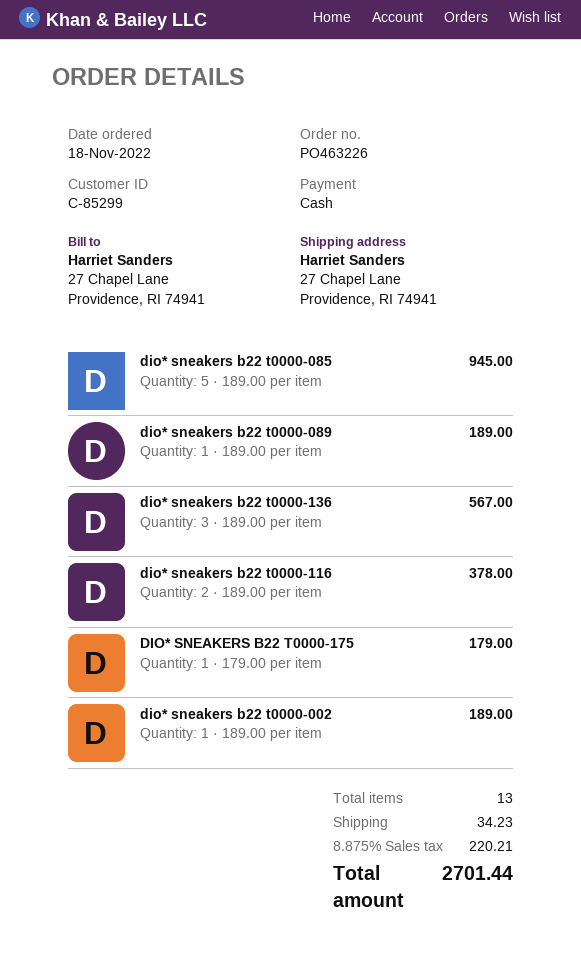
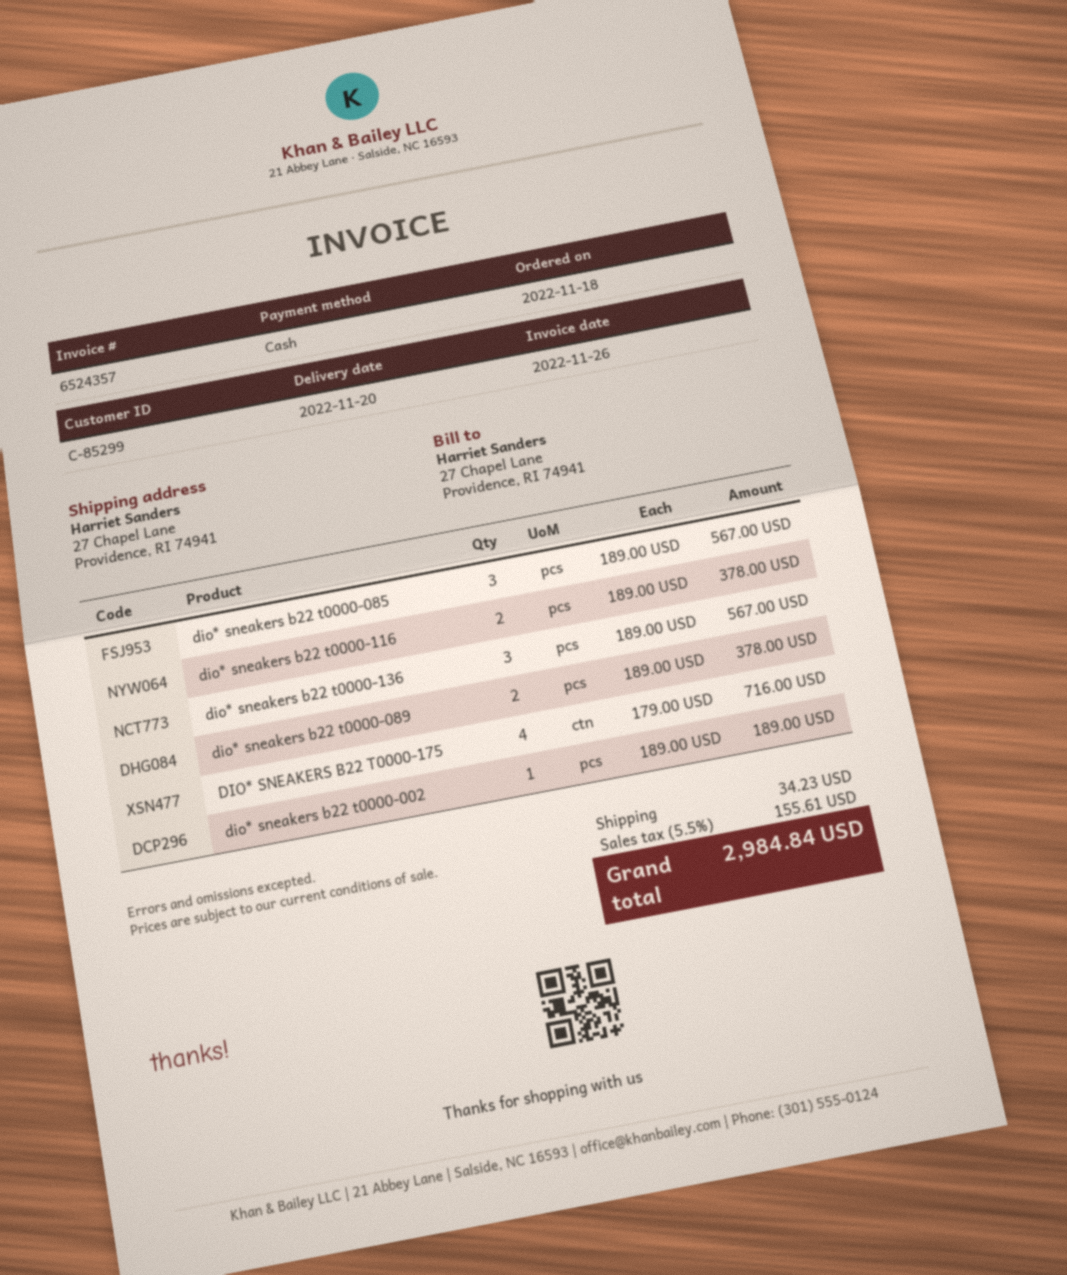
dio* sneakers b22 t0000-085: 5 x 189.00 = 945.00 -> 3 x 189.00 = 567.00
dio* sneakers b22 t0000-089: 1 x 189.00 = 189.00 -> 2 x 189.00 = 378.00
DIO* SNEAKERS B22 T0000-175: 1 x 179.00 = 179.00 -> 4 x 179.00 = 716.00
tax: 8.875% = 220.21 -> 5.5% = 155.61
total: 2701.44 -> 2984.84

